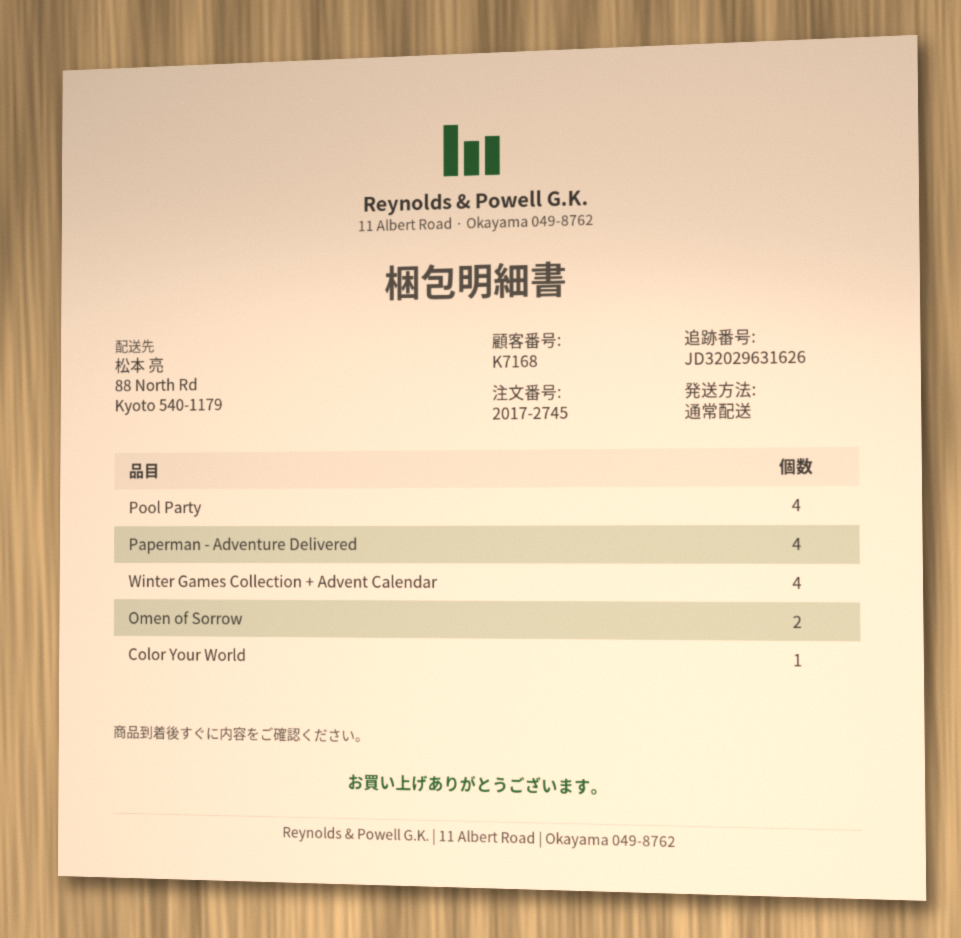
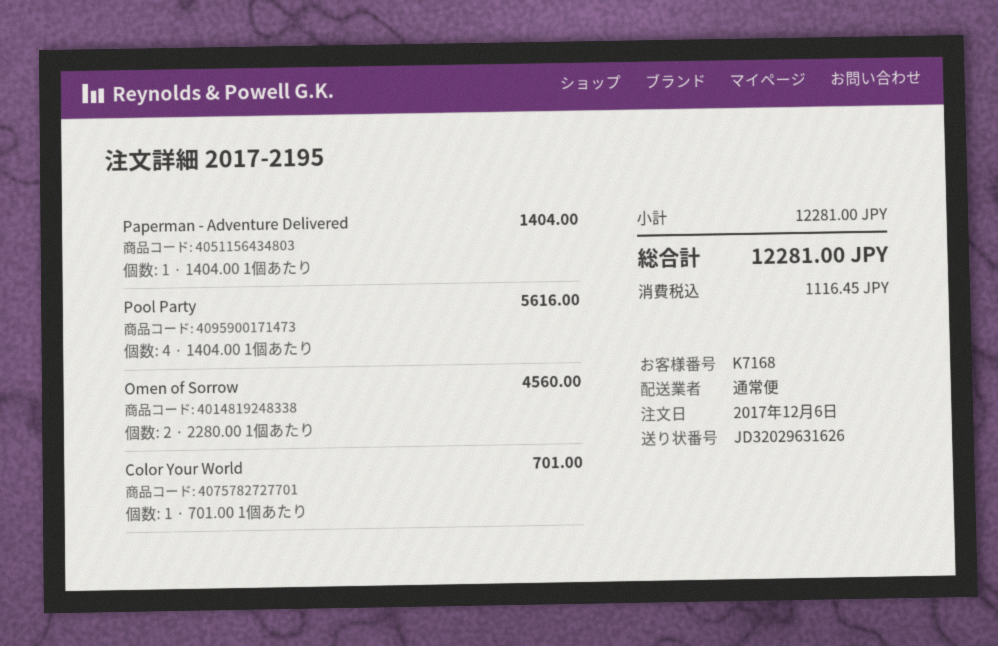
order number: 2017-2745 -> 2017-2195
Paperman - Adventure Delivered: 4 -> 1
Winter Games Collection + Advent Calendar: 4 -> none

